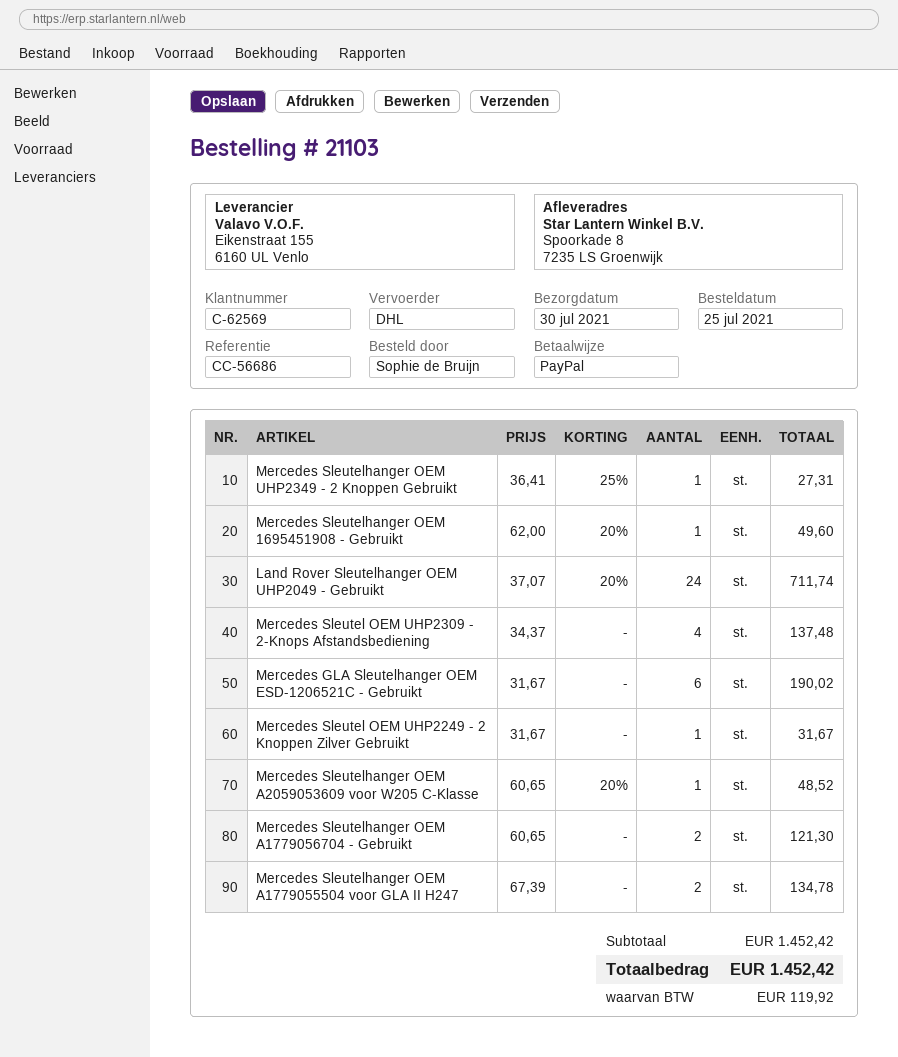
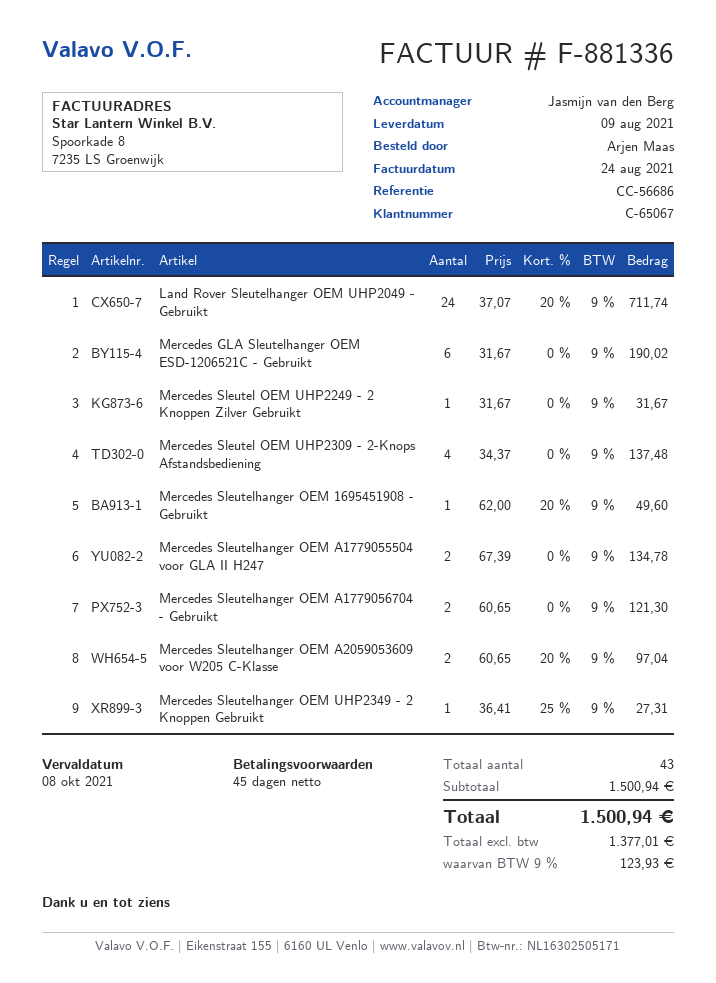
delivery date: 2021-07-30 -> 2021-08-09
customer number: C-62569 -> C-65067
ordered by: Sophie de Bruijn -> Arjen Maas
Mercedes Sleutelhanger OEM A2059053609 voor W205 C-Klasse: 1 x 60.65 - 20% = 48.52 -> 2 x 60.65 - 20% = 97.04
subtotal: 1452.42 -> 1500.94
tax: 119.92 -> 123.93
total: 1452.42 -> 1500.94

